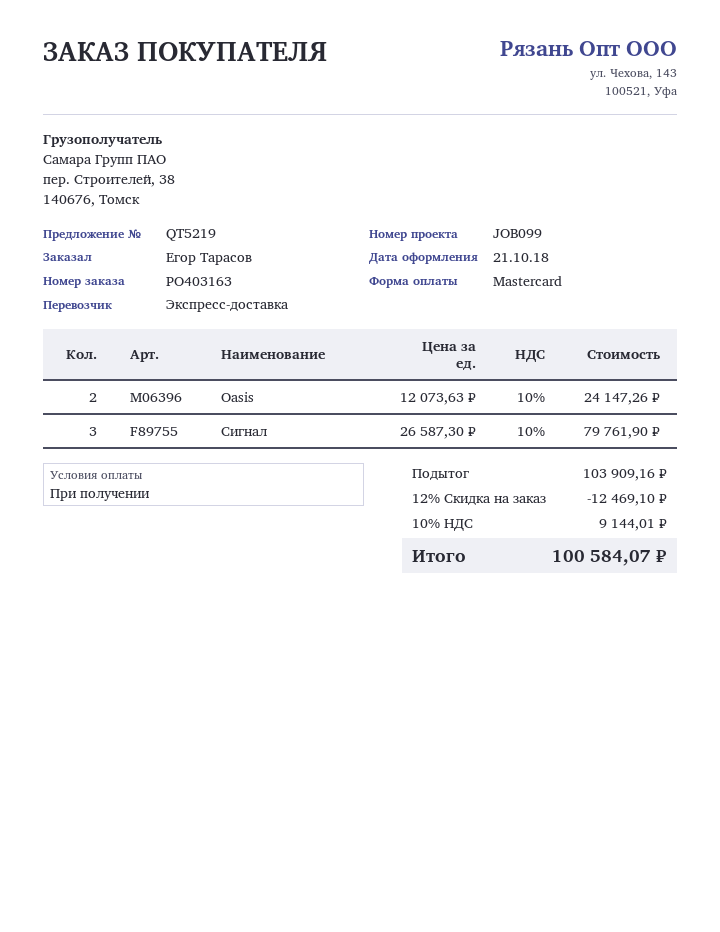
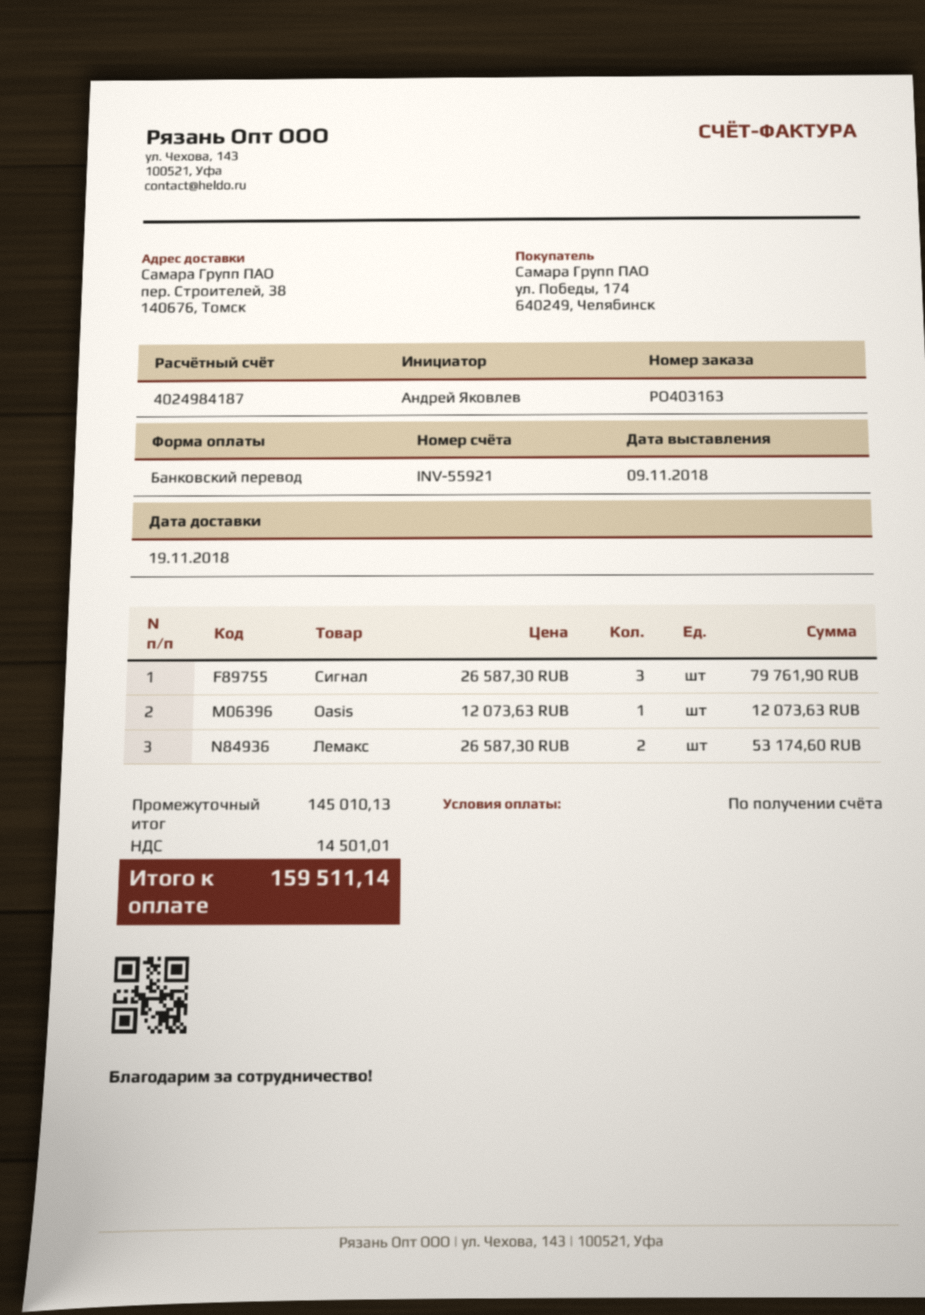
ordered by: Егор Тарасов -> Андрей Яковлев
payment method: Mastercard -> bank transfer
Oasis: 2 x 12073.63 = 24147.26 -> 1 x 12073.63 = 12073.63
Лемакс: none -> 2 x 26587.30 = 53174.60
subtotal: 103909.16 -> 145010.13
discount: 12% = 12469.10 -> none
tax: 9144.01 -> 14501.01
total: 100584.07 -> 159511.14

